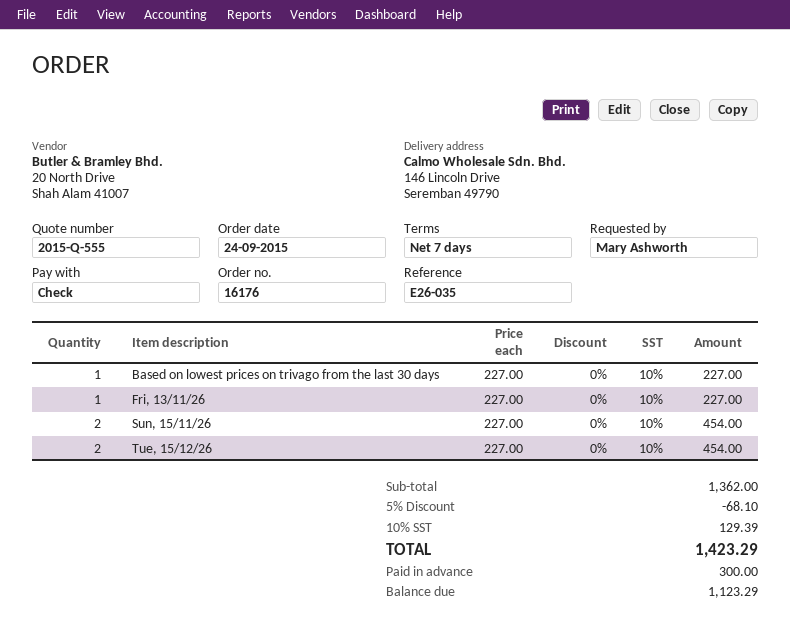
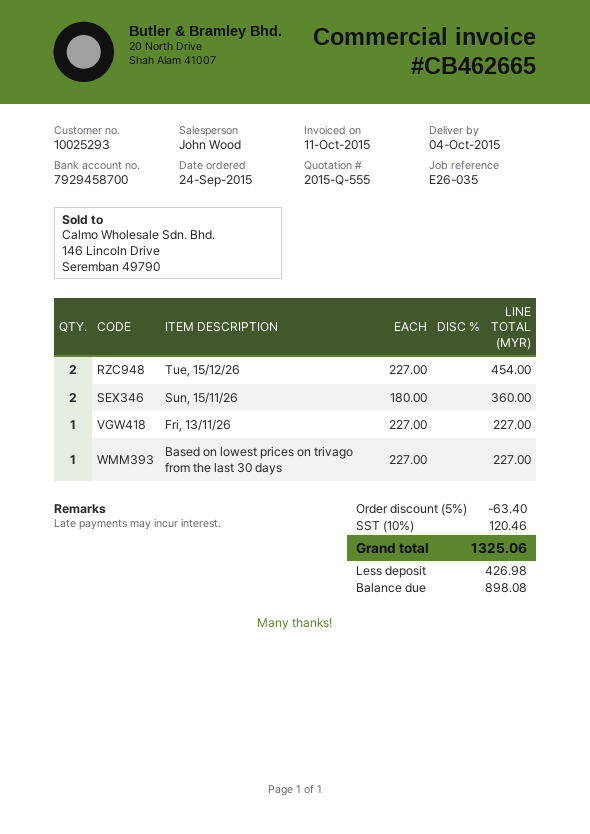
Sun, 15/11/26: 2 x 227.00 = 454.00 -> 2 x 180.00 = 360.00
discount: 5% = 68.10 -> 5% = 63.40
tax: 10% = 129.39 -> 10% = 120.46
total: 1423.29 -> 1325.06
deposit: 300.00 -> 426.98
balance: 1123.29 -> 898.08

